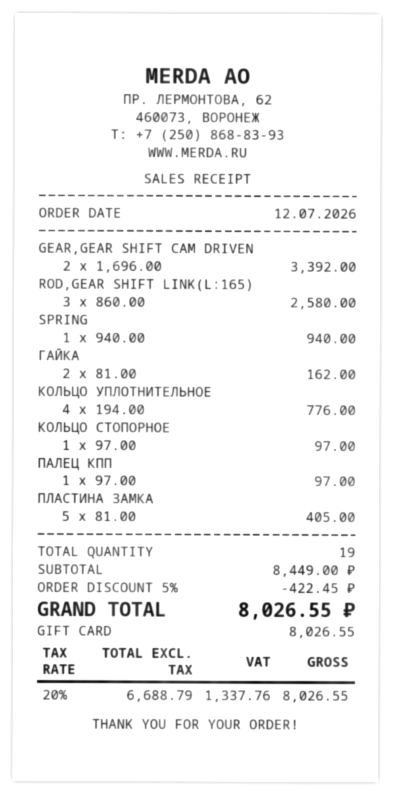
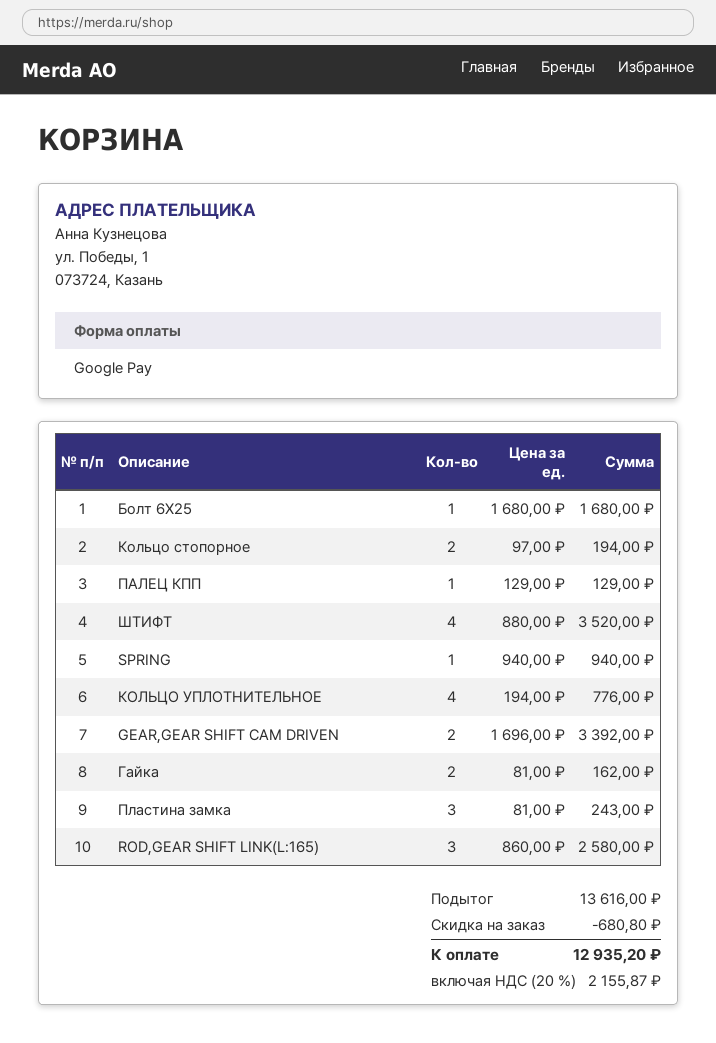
payment method: gift card -> Google Pay
КОЛЬЦО СТОПОРНОЕ: 1 x 97.00 = 97.00 -> 2 x 97.00 = 194.00
ПАЛЕЦ КПП: 1 x 97.00 = 97.00 -> 1 x 129.00 = 129.00
ПЛАСТИНА ЗАМКА: 5 x 81.00 = 405.00 -> 3 x 81.00 = 243.00
Болт 6X25: none -> 1 x 1680.00 = 1680.00
ШТИФТ: none -> 4 x 880.00 = 3520.00
subtotal: 8449.00 -> 13616.00
discount: 422.45 -> 680.80
tax: 20% = 1337.76 -> 20% = 2155.87
total: 8026.55 -> 12935.20

